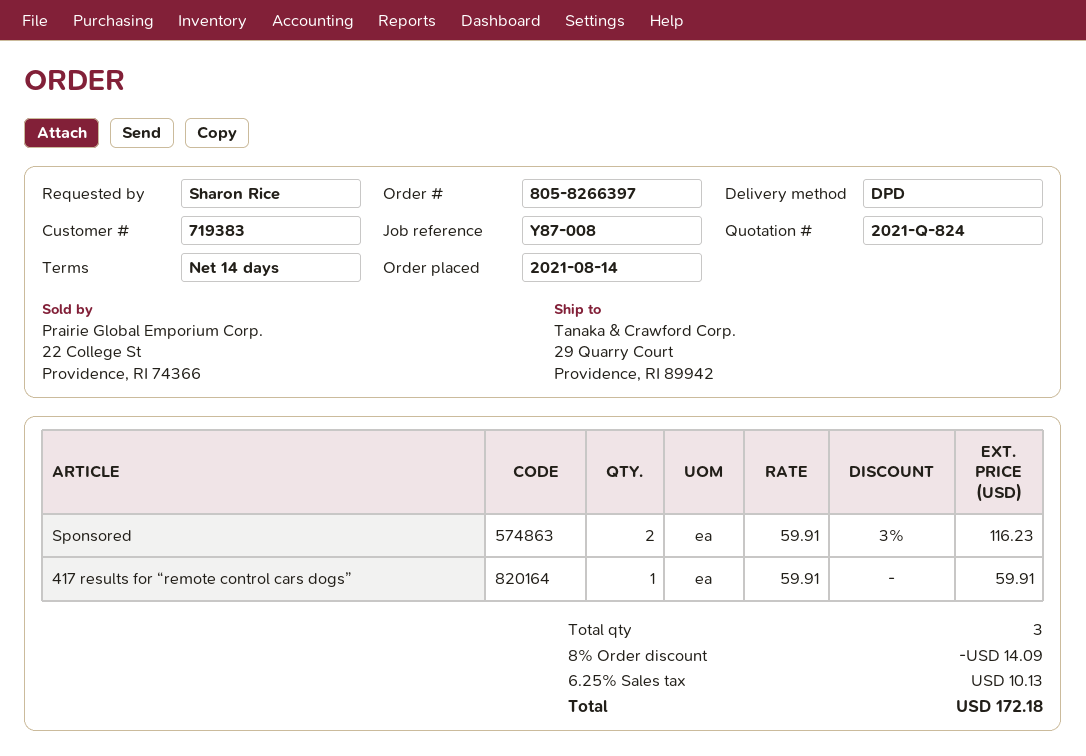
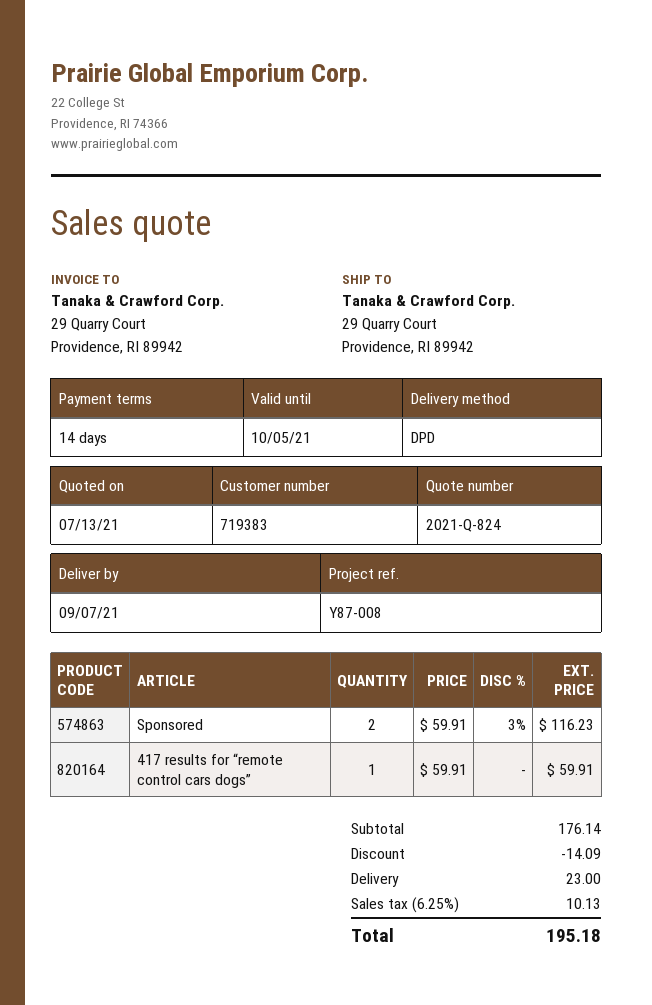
shipping: none -> 23.00
total: 172.18 -> 195.18

